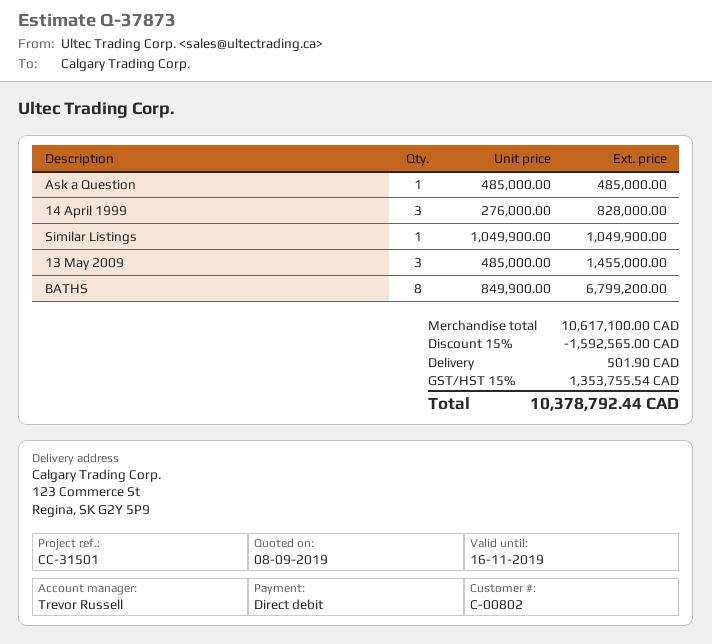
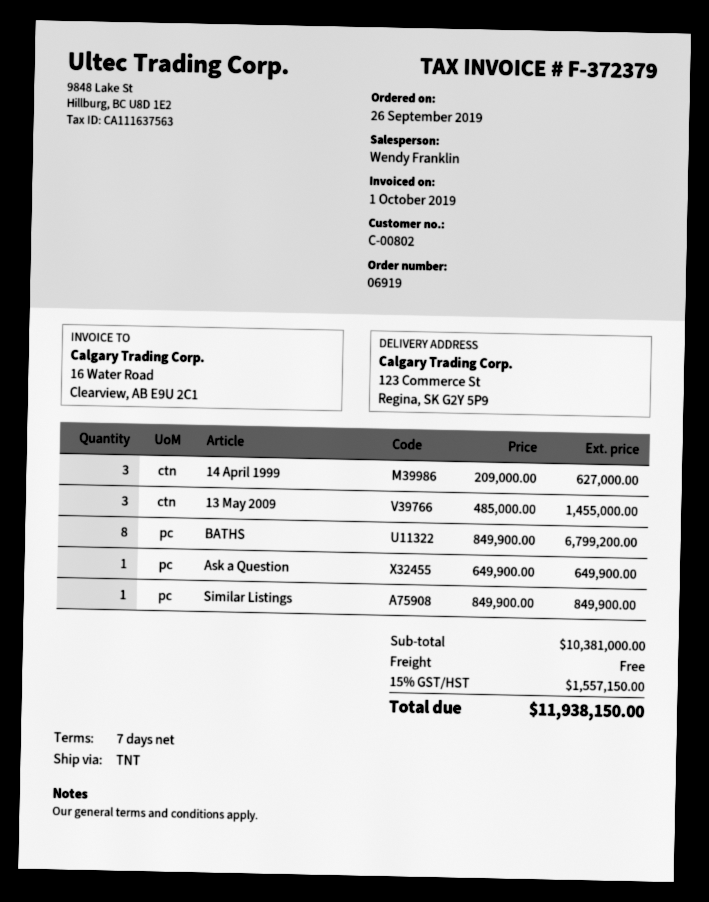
sales rep: Trevor Russell -> Wendy Franklin
Ask a Question: 1 x 485000.00 = 485000.00 -> 1 x 649900.00 = 649900.00
14 April 1999: 3 x 276000.00 = 828000.00 -> 3 x 209000.00 = 627000.00
Similar Listings: 1 x 1049900.00 = 1049900.00 -> 1 x 849900.00 = 849900.00
subtotal: 10617100.00 -> 10381000.00
discount: 15% = 1592565.00 -> none
shipping: 501.90 -> 0.00
tax: 15% = 1353755.54 -> 15% = 1557150.00
total: 10378792.44 -> 11938150.00

